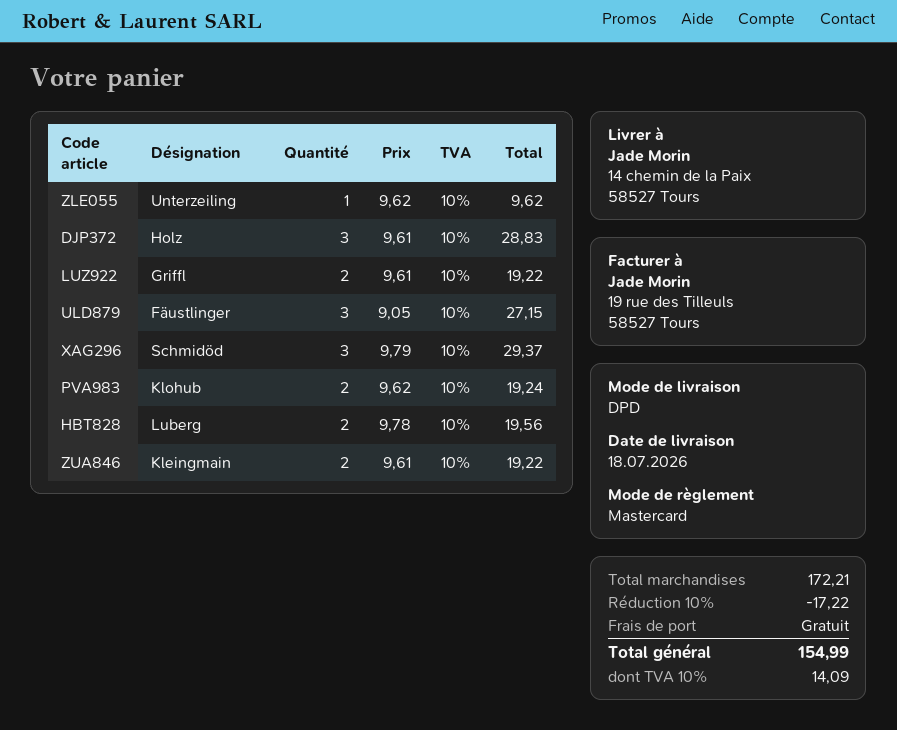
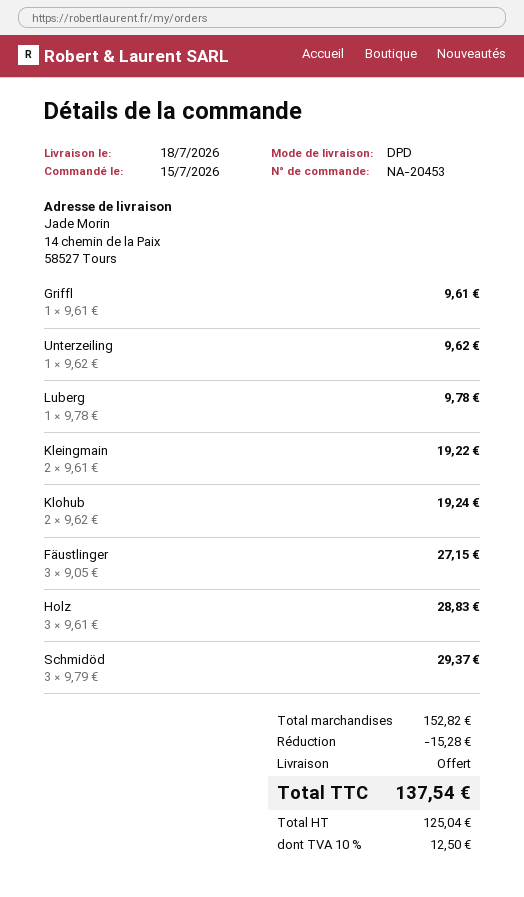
Griffl: 2 x 9.61 = 19.22 -> 1 x 9.61 = 9.61
Luberg: 2 x 9.78 = 19.56 -> 1 x 9.78 = 9.78
subtotal: 172.21 -> 152.82
discount: 17.22 -> 15.28
tax: 10% = 14.09 -> 10% = 12.50
total: 154.99 -> 137.54

